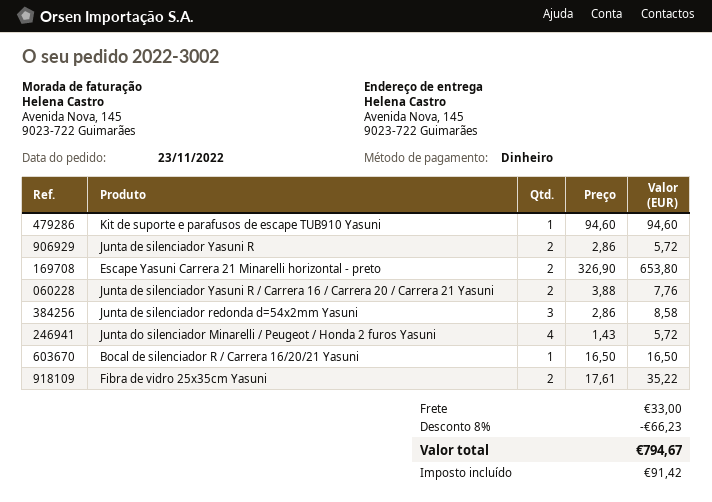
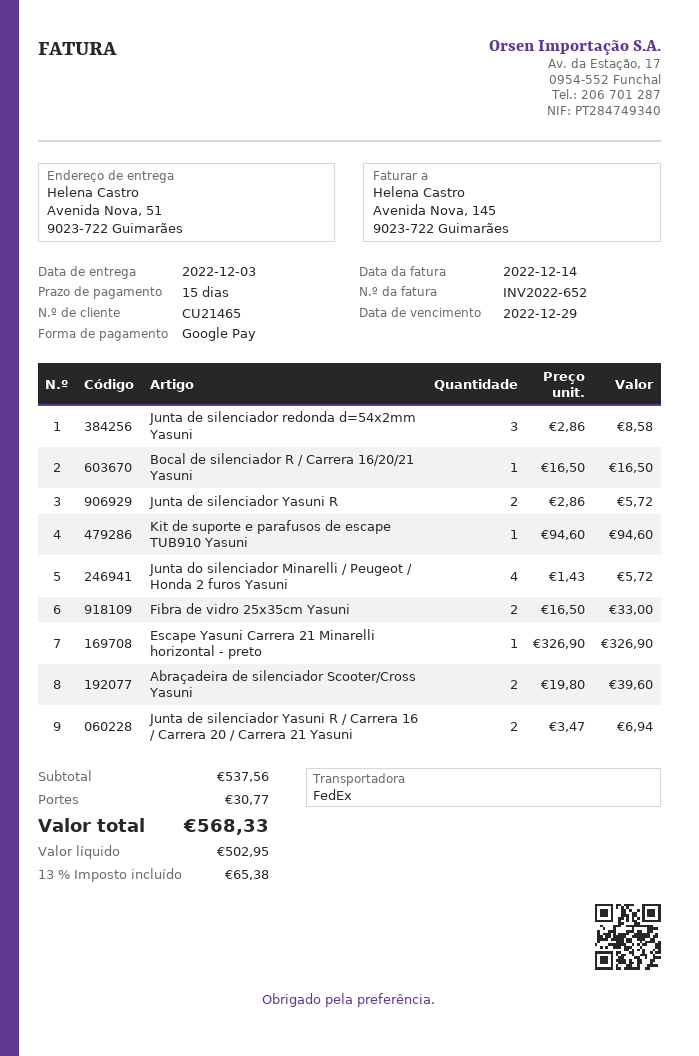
payment method: cash -> Google Pay
ship to: Avenida Nova, 145, 9023-722 Guimarães -> Avenida Nova, 51, 9023-722 Guimarães
Escape Yasuni Carrera 21 Minarelli horizontal - preto: 2 x 326.90 = 653.80 -> 1 x 326.90 = 326.90
Junta de silenciador Yasuni R / Carrera 16 / Carrera 20 / Carrera 21 Yasuni: 2 x 3.88 = 7.76 -> 2 x 3.47 = 6.94
Fibra de vidro 25x35cm Yasuni: 2 x 17.61 = 35.22 -> 2 x 16.50 = 33.00
Abraçadeira de silenciador Scooter/Cross Yasuni: none -> 2 x 19.80 = 39.60
discount: 8% = 66.23 -> none
shipping: 33.00 -> 30.77
tax: 91.42 -> 65.38
total: 794.67 -> 568.33

